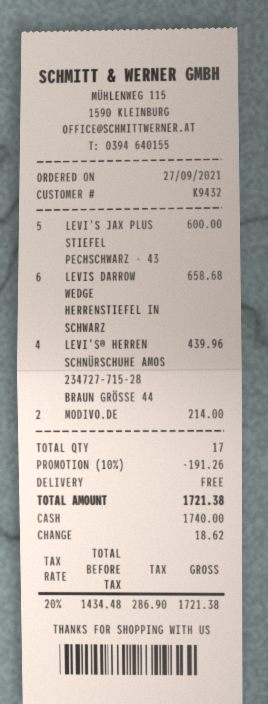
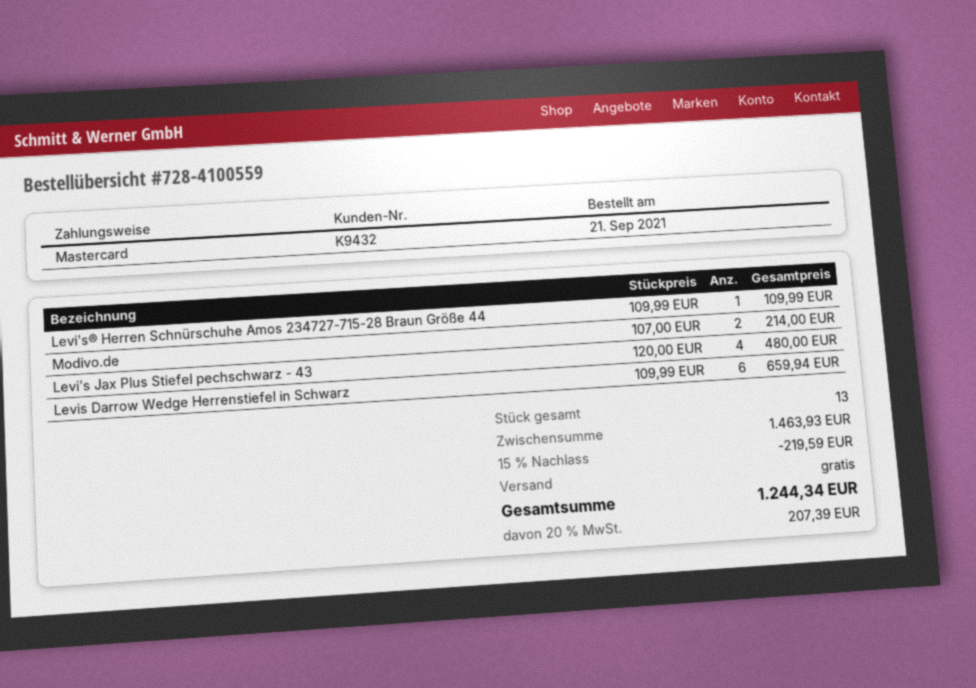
order date: 2021-09-27 -> 2021-09-21
payment method: cash -> Mastercard
LEVI'S JAX PLUS STIEFEL PECHSCHWARZ - 43: 5 for 600.00 -> 4 for 480.00
LEVIS DARROW WEDGE HERRENSTIEFEL IN SCHWARZ: 6 for 658.68 -> 6 for 659.94
LEVI'S® HERREN SCHNÜRSCHUHE AMOS 234727-715-28 BRAUN GRÖSSE 44: 4 for 439.96 -> 1 for 109.99
total quantity: 17 -> 13
discount: 10% = 191.26 -> 15% = 219.59
tax: 20% = 286.90 -> 20% = 207.39
total: 1721.38 -> 1244.34

